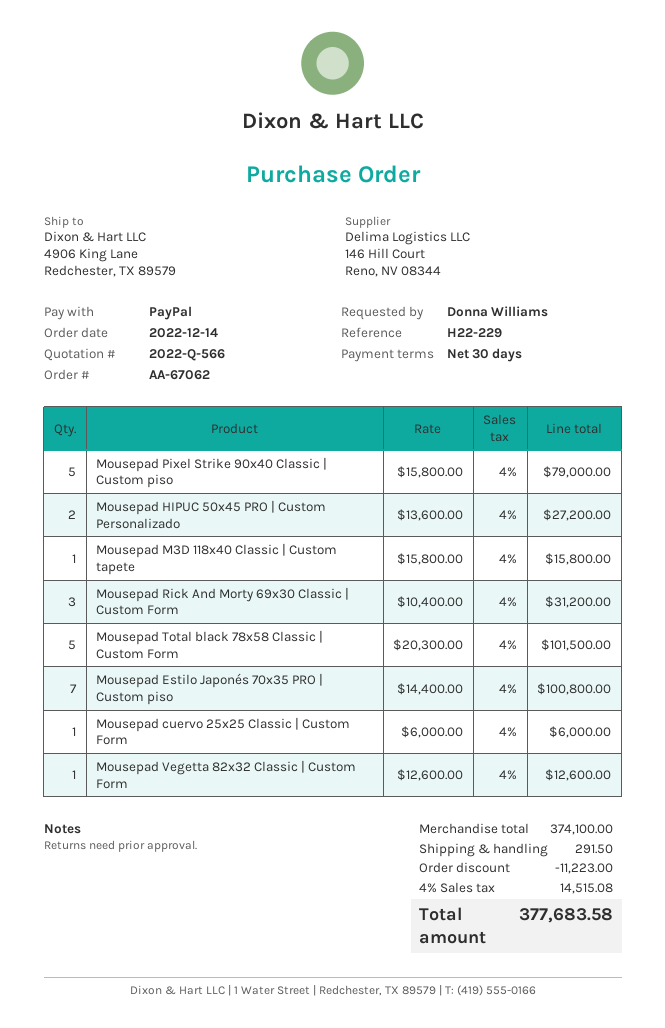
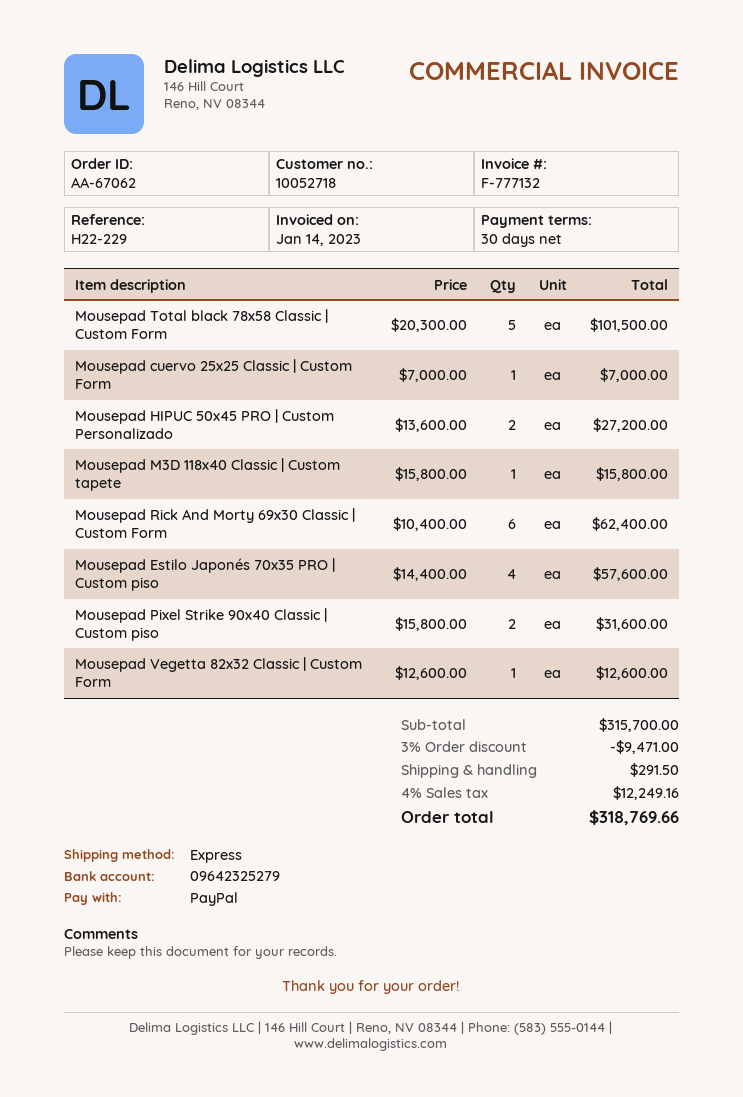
Mousepad Pixel Strike 90x40 Classic | Custom piso: 5 x 15800.00 = 79000.00 -> 2 x 15800.00 = 31600.00
Mousepad Rick And Morty 69x30 Classic | Custom Form: 3 x 10400.00 = 31200.00 -> 6 x 10400.00 = 62400.00
Mousepad Estilo Japonés 70x35 PRO | Custom piso: 7 x 14400.00 = 100800.00 -> 4 x 14400.00 = 57600.00
Mousepad cuervo 25x25 Classic | Custom Form: 1 x 6000.00 = 6000.00 -> 1 x 7000.00 = 7000.00
subtotal: 374100.00 -> 315700.00
discount: 11223.00 -> 9471.00
tax: 4% = 14515.08 -> 4% = 12249.16
total: 377683.58 -> 318769.66

